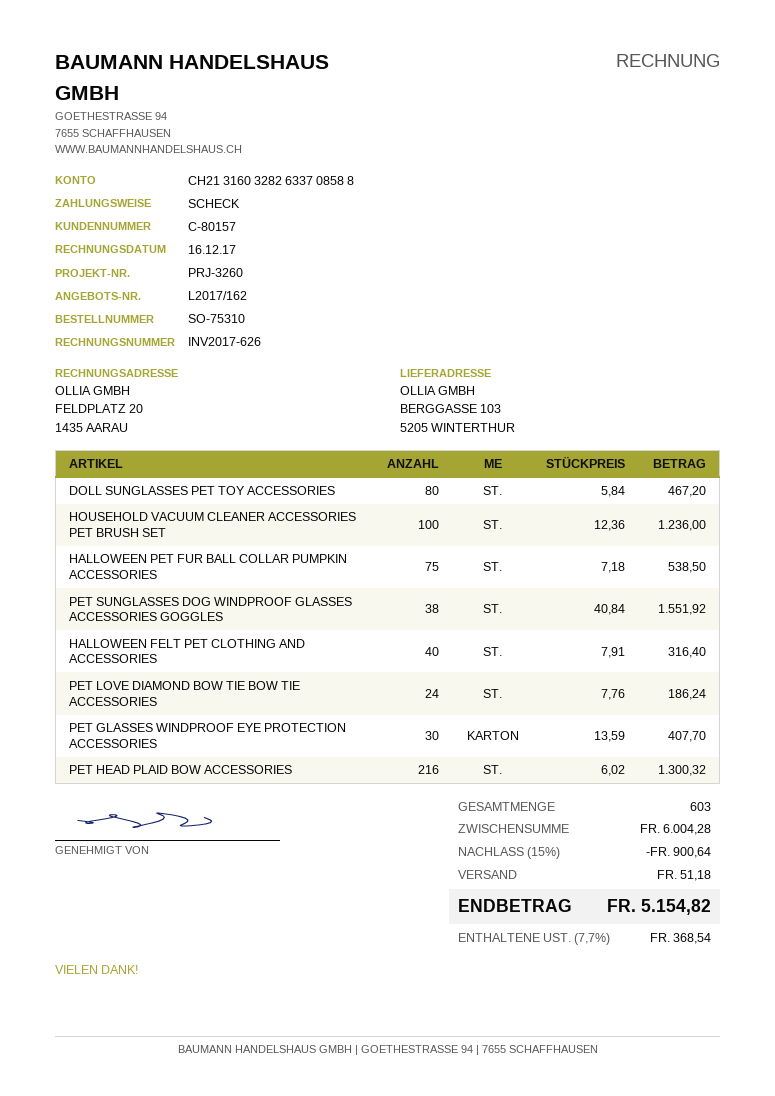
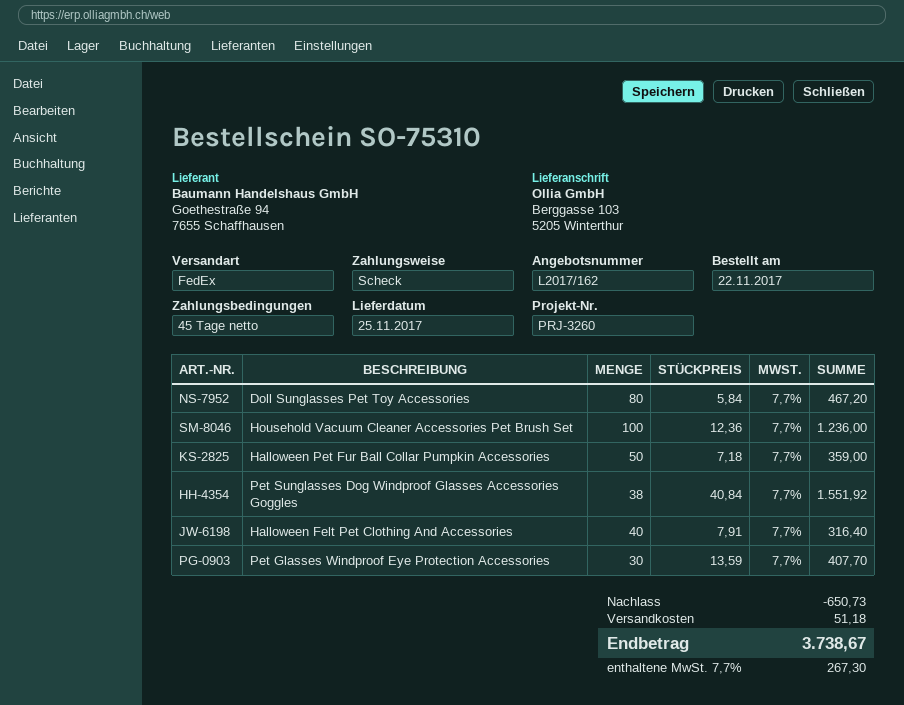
HALLOWEEN PET FUR BALL COLLAR PUMPKIN ACCESSORIES: 75 x 7.18 = 538.50 -> 50 x 7.18 = 359.00
PET LOVE DIAMOND BOW TIE BOW TIE ACCESSORIES: 24 x 7.76 = 186.24 -> none
PET HEAD PLAID BOW ACCESSORIES: 216 x 6.02 = 1300.32 -> none
discount: 900.64 -> 650.73
tax: 7.7% = 368.54 -> 7.7% = 267.30
total: 5154.82 -> 3738.67

